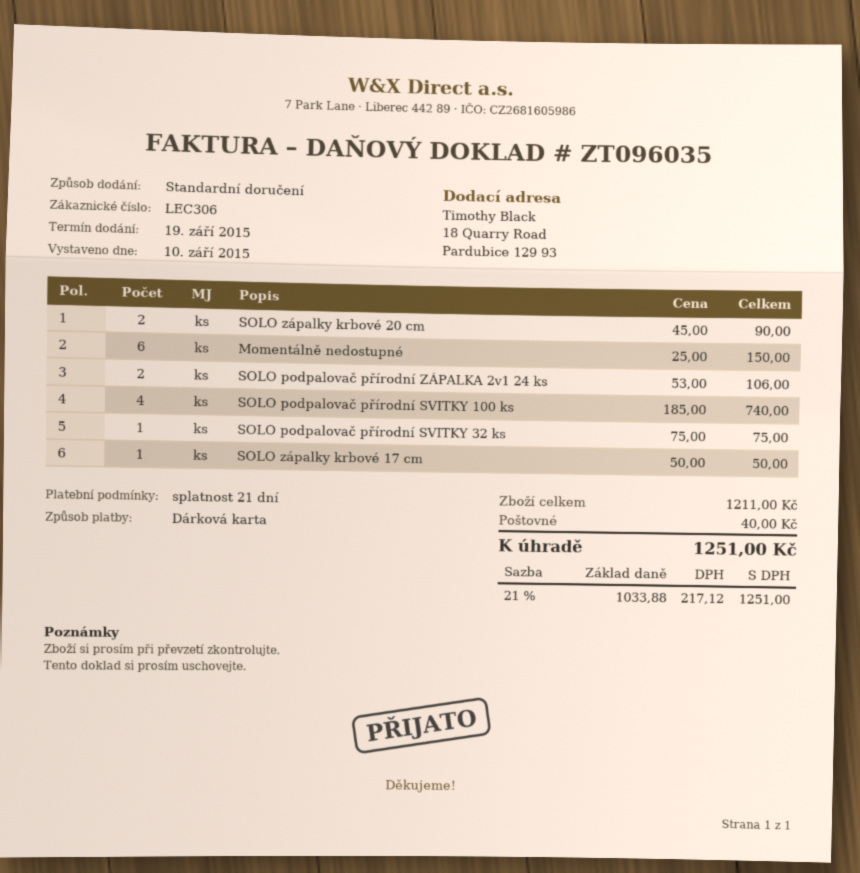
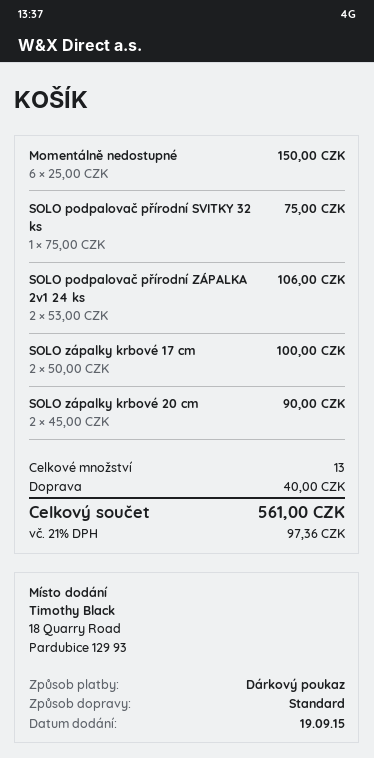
SOLO podpalovač přírodní SVITKY 100 ks: 4 x 185.00 = 740.00 -> none
SOLO zápalky krbové 17 cm: 1 x 50.00 = 50.00 -> 2 x 50.00 = 100.00
tax: 21% = 217.12 -> 21% = 97.36
total: 1251.00 -> 561.00

